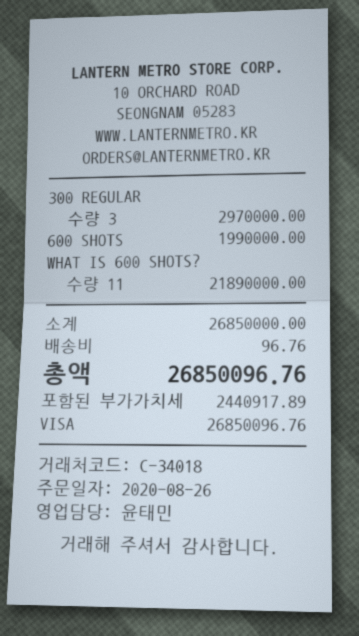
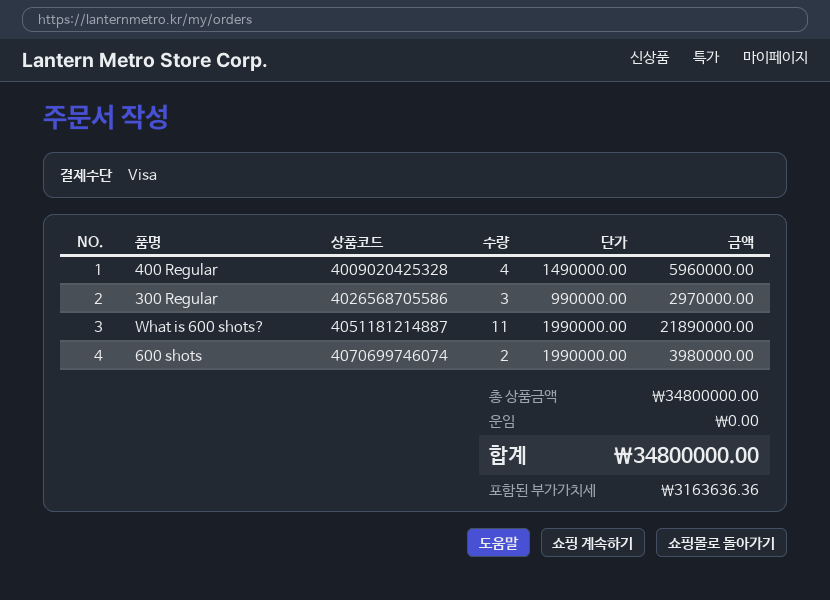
600 SHOTS: 1 for 1990000.00 -> 2 for 3980000.00
400 Regular: none -> 4 for 5960000.00
subtotal: 26850000.00 -> 34800000.00
shipping: 96.76 -> 0.00
tax: 2440917.89 -> 3163636.36
total: 26850096.76 -> 34800000.00

